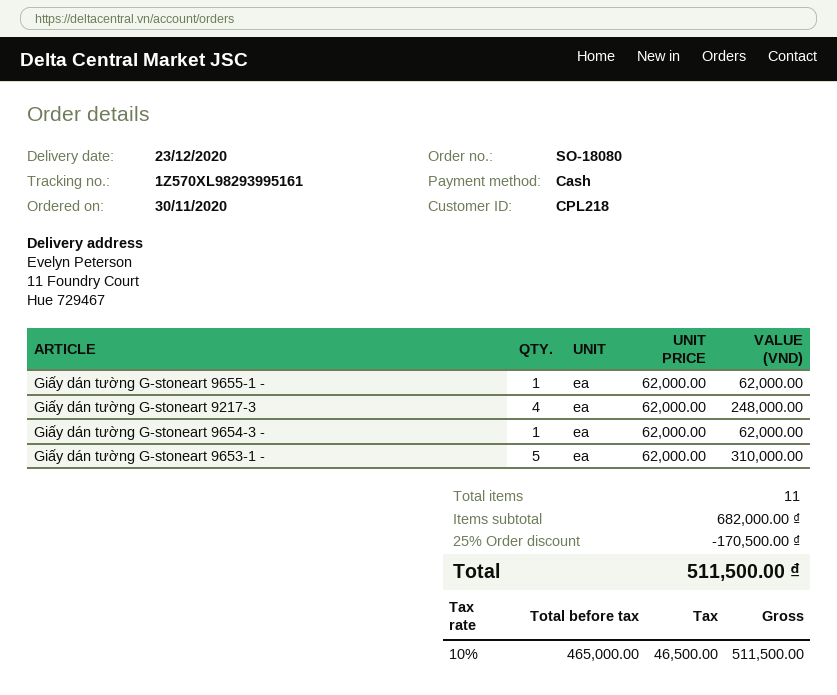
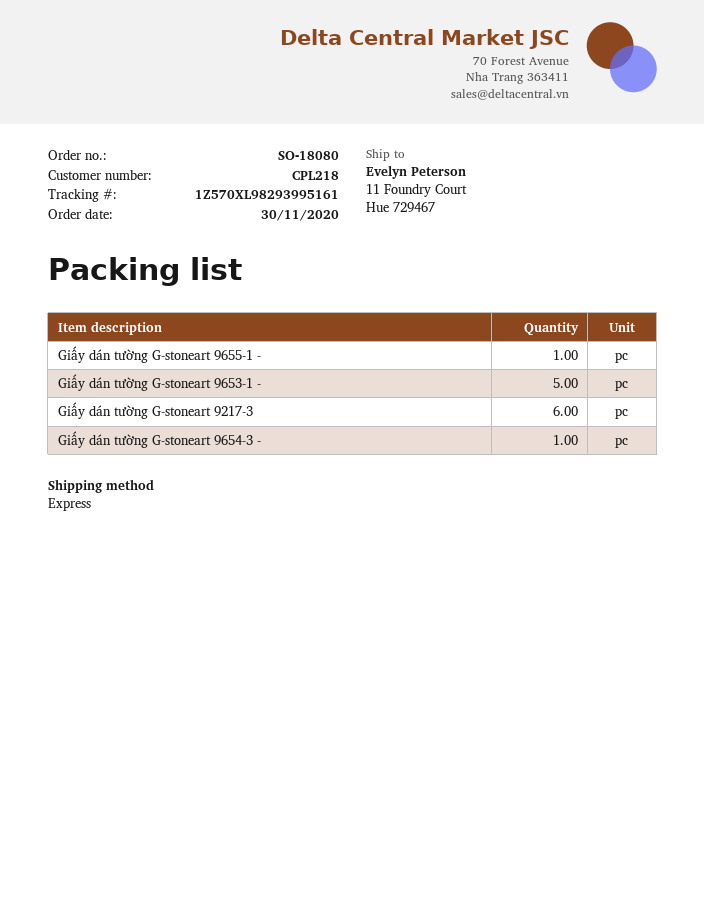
Giấy dán tường G-stoneart 9217-3: 4 -> 6

